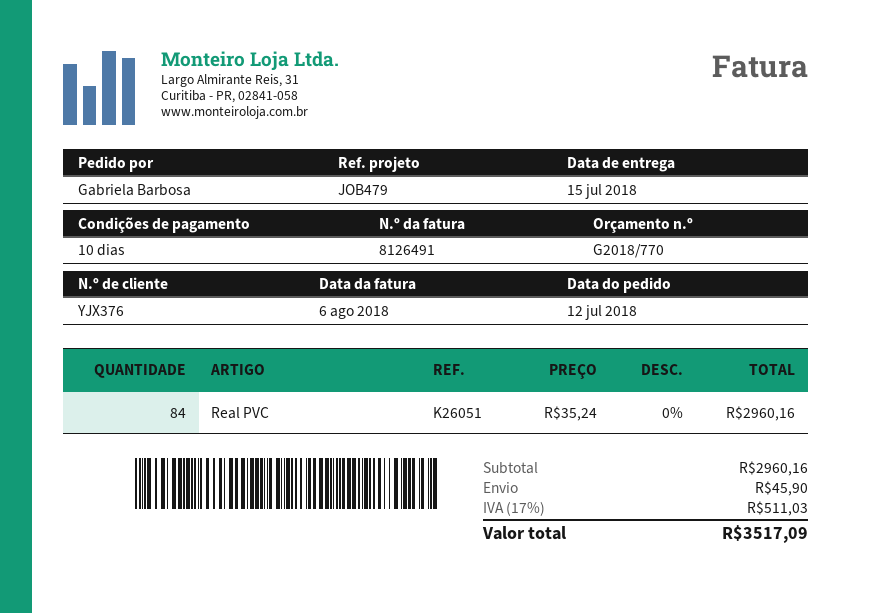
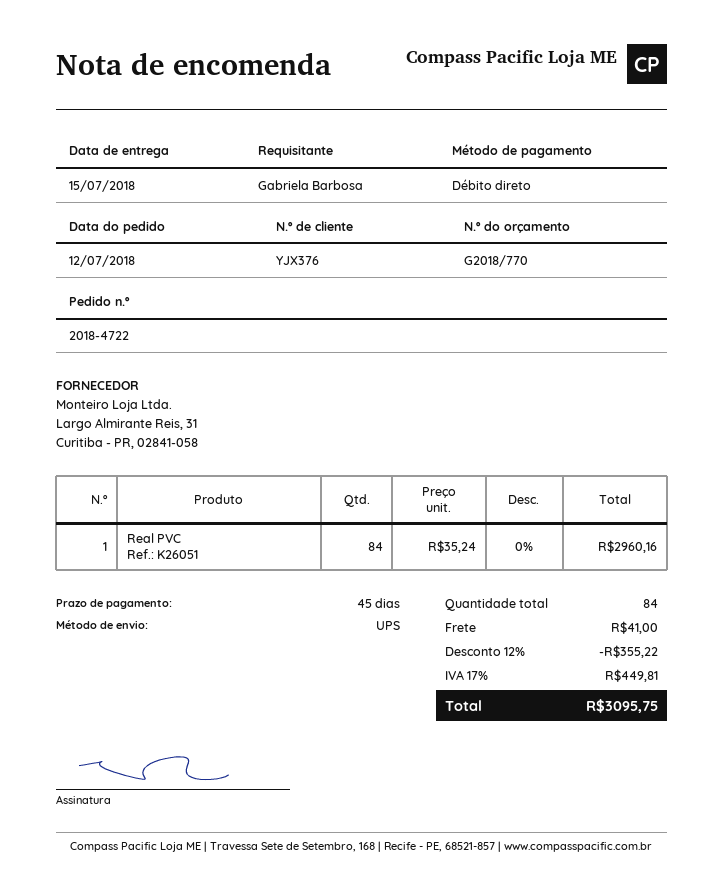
payment terms: 10 days -> 45 days
discount: none -> 12% = 355.22
shipping: 45.90 -> 41.00
tax: 17% = 511.03 -> 17% = 449.81
total: 3517.09 -> 3095.75

